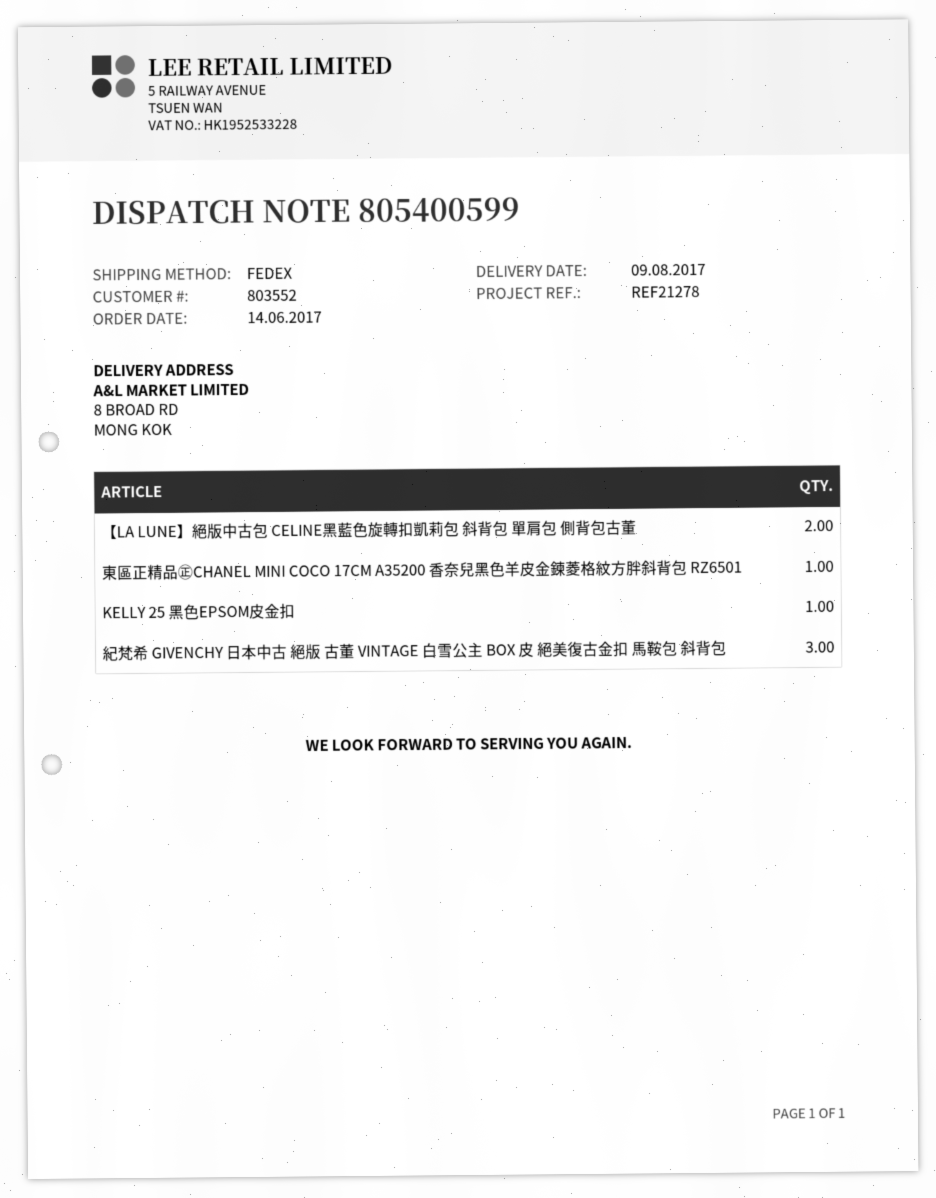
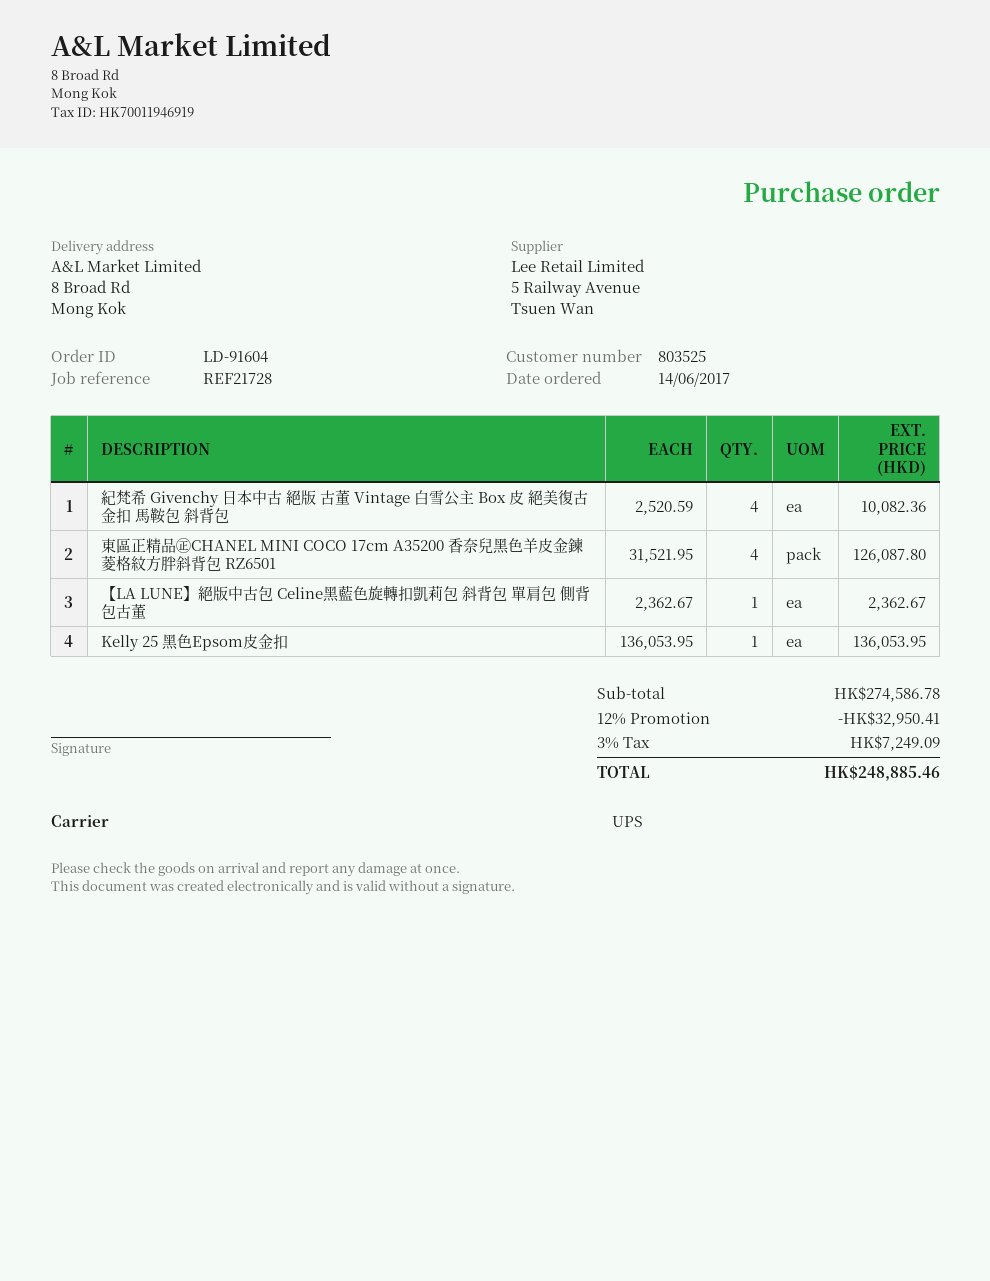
customer number: 803552 -> 803525
reference: REF21278 -> REF21728
shipping method: FedEx -> UPS
【LA LUNE】絕版中古包 CELINE黑藍色旋轉扣凱莉包 斜背包 單肩包 側背包古董: 2 -> 1
東區正精品㊣CHANEL MINI COCO 17CM A35200 香奈兒黑色羊皮金鍊菱格紋方胖斜背包 RZ6501: 1 -> 4
紀梵希 GIVENCHY 日本中古 絕版 古董 VINTAGE 白雪公主 BOX 皮 絕美復古金扣 馬鞍包 斜背包: 3 -> 4

